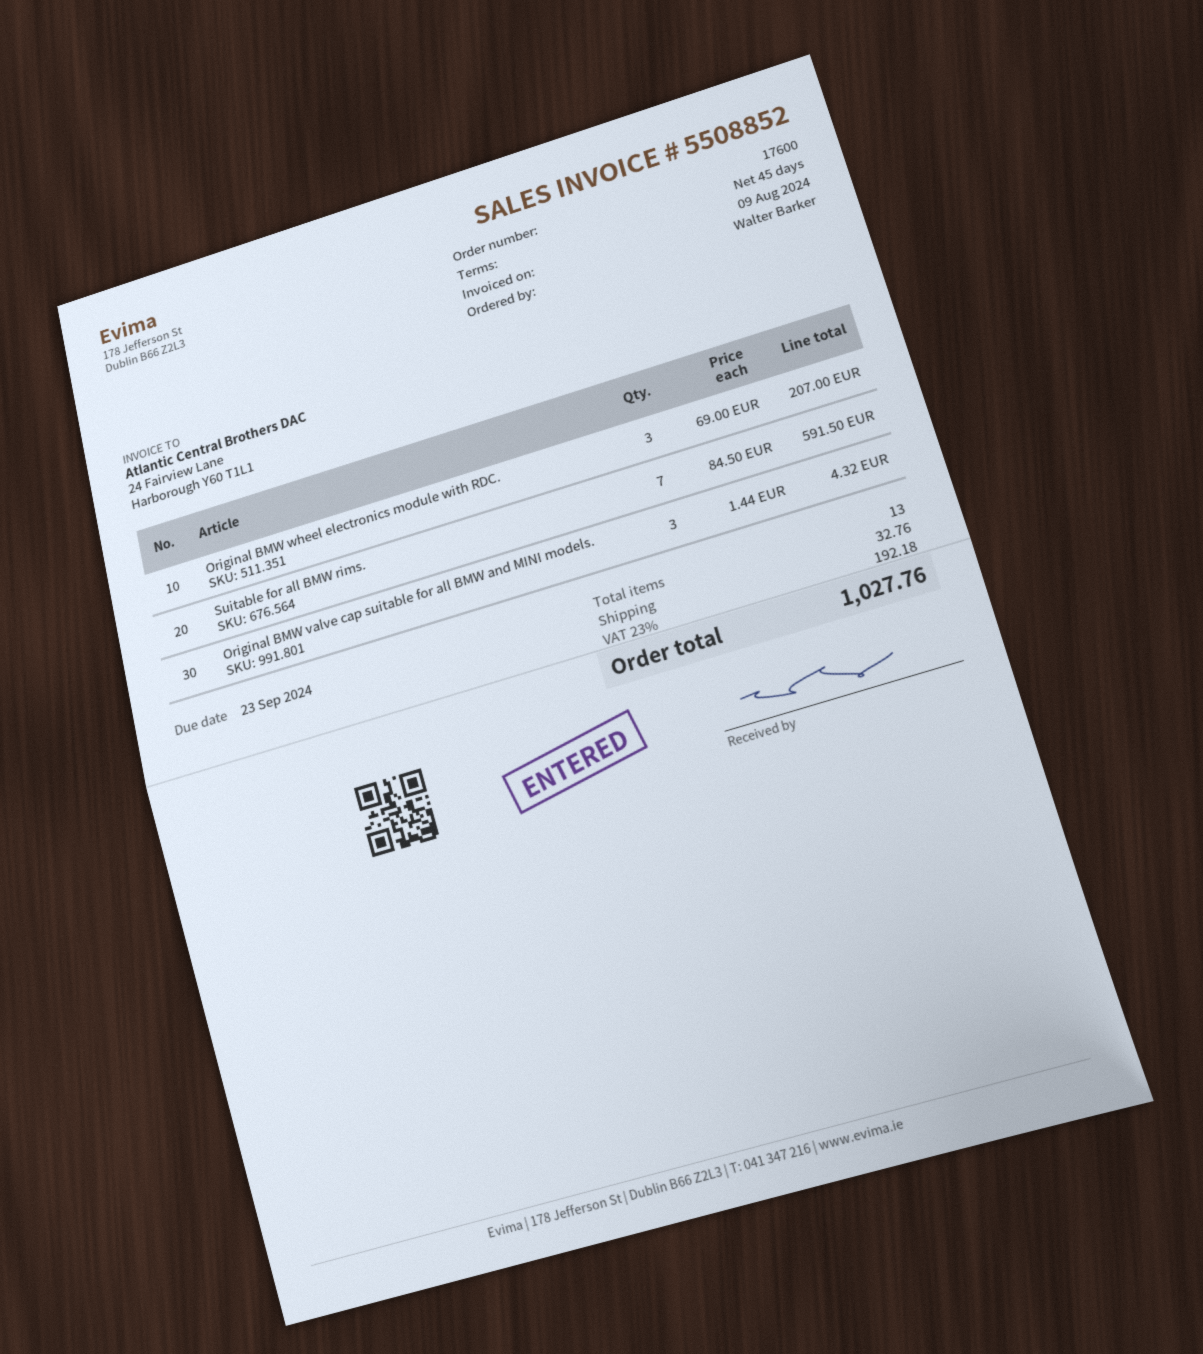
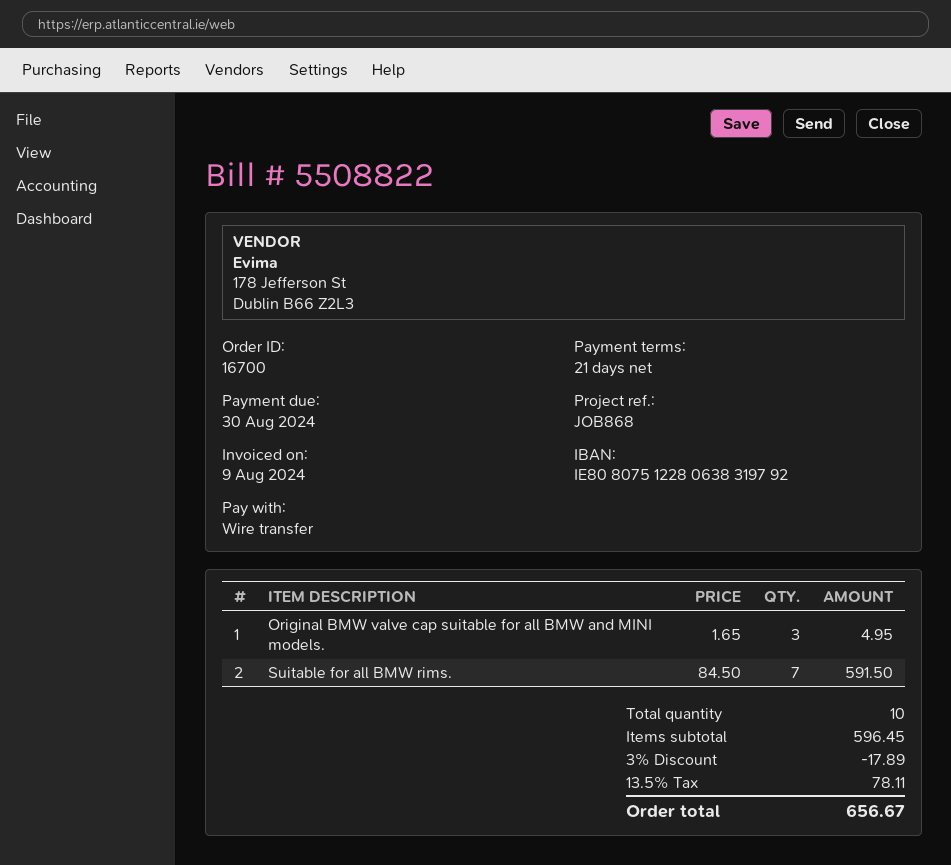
order number: 17600 -> 16700
invoice number: 5508852 -> 5508822
payment terms: 45 days -> 21 days
due date: 2024-09-23 -> 2024-08-30
Original BMW wheel electronics module with RDC.: 3 x 69.00 = 207.00 -> none
Original BMW valve cap suitable for all BMW and MINI models.: 3 x 1.44 = 4.32 -> 3 x 1.65 = 4.95
total quantity: 13 -> 10
discount: none -> 3% = 17.89
shipping: 32.76 -> none
tax: 23% = 192.18 -> 13.5% = 78.11
total: 1027.76 -> 656.67

